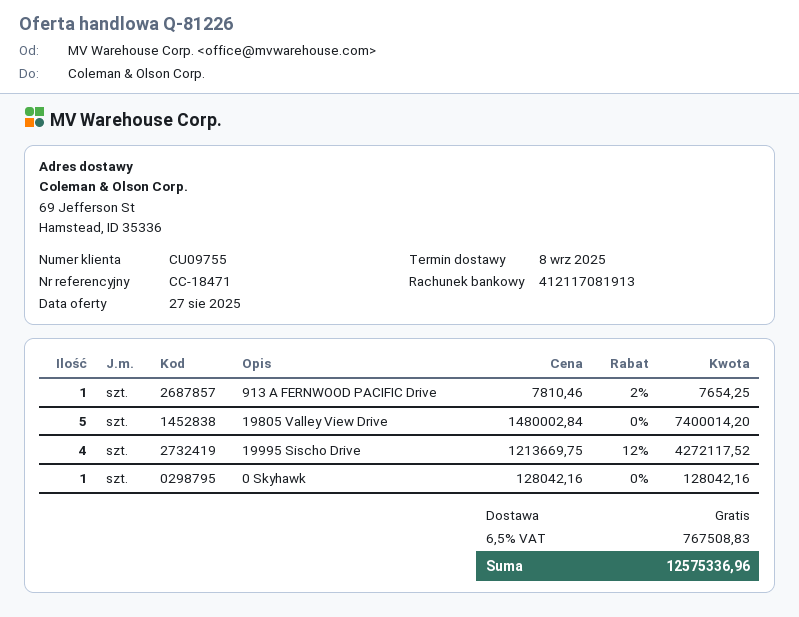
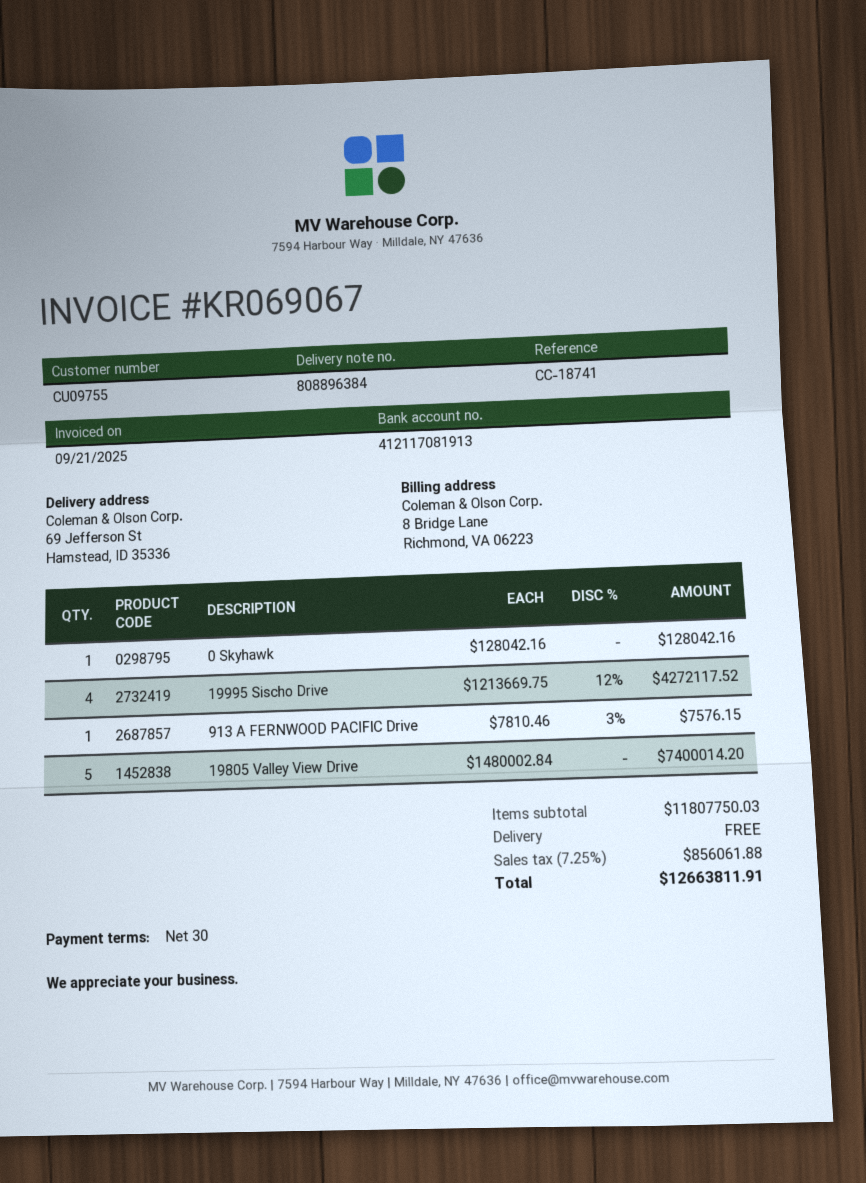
reference: CC-18471 -> CC-18741
913 A FERNWOOD PACIFIC Drive: 1 x 7810.46 - 2% = 7654.25 -> 1 x 7810.46 - 3% = 7576.15
tax: 6.5% = 767508.83 -> 7.25% = 856061.88
total: 12575336.96 -> 12663811.91

